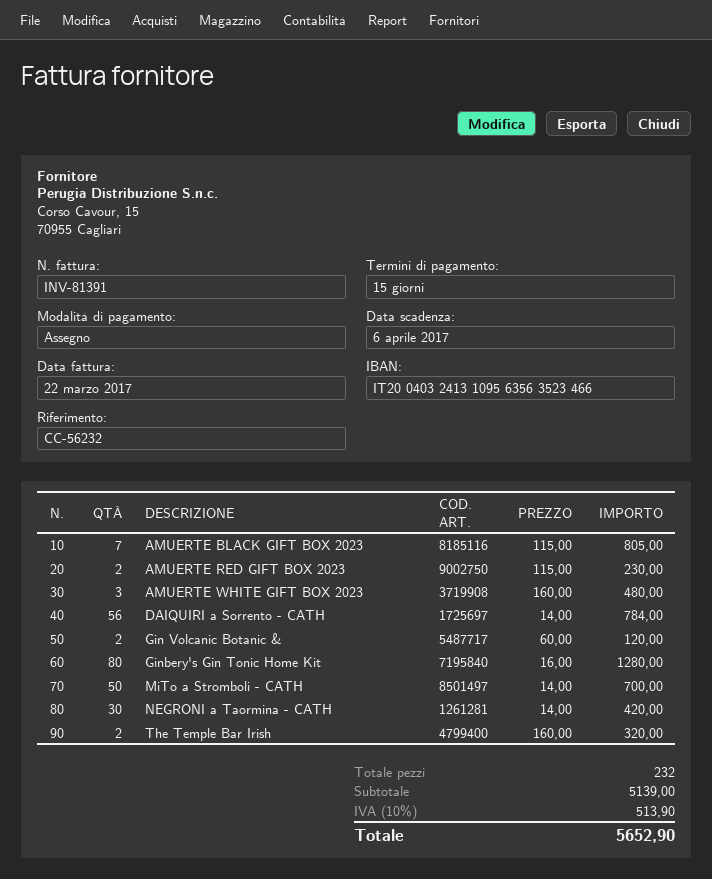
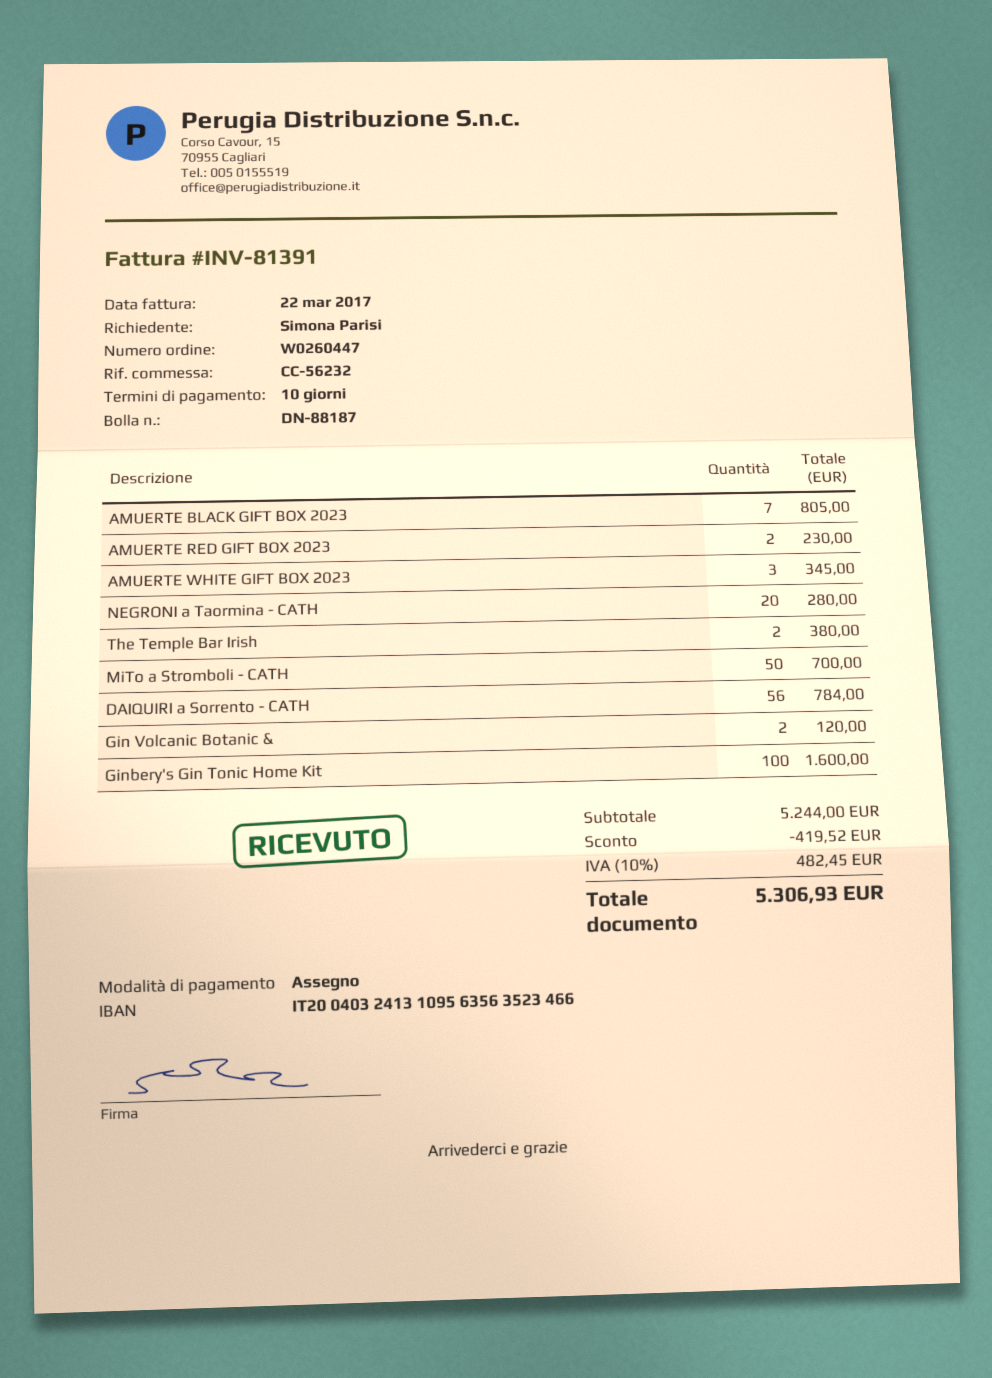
payment terms: 15 days -> 10 days
AMUERTE WHITE GIFT BOX 2023: 3 for 480.00 -> 3 for 345.00
Ginbery's Gin Tonic Home Kit: 80 for 1280.00 -> 100 for 1600.00
NEGRONI a Taormina - CATH: 30 for 420.00 -> 20 for 280.00
The Temple Bar Irish: 2 for 320.00 -> 2 for 380.00
subtotal: 5139.00 -> 5244.00
discount: none -> 419.52
tax: 10% = 513.90 -> 10% = 482.45
total: 5652.90 -> 5306.93

